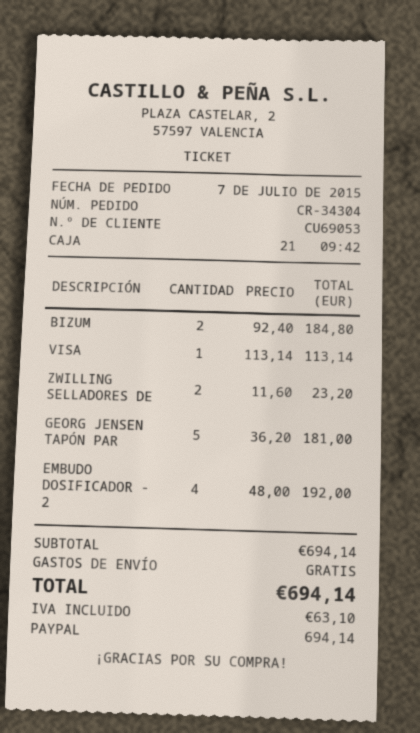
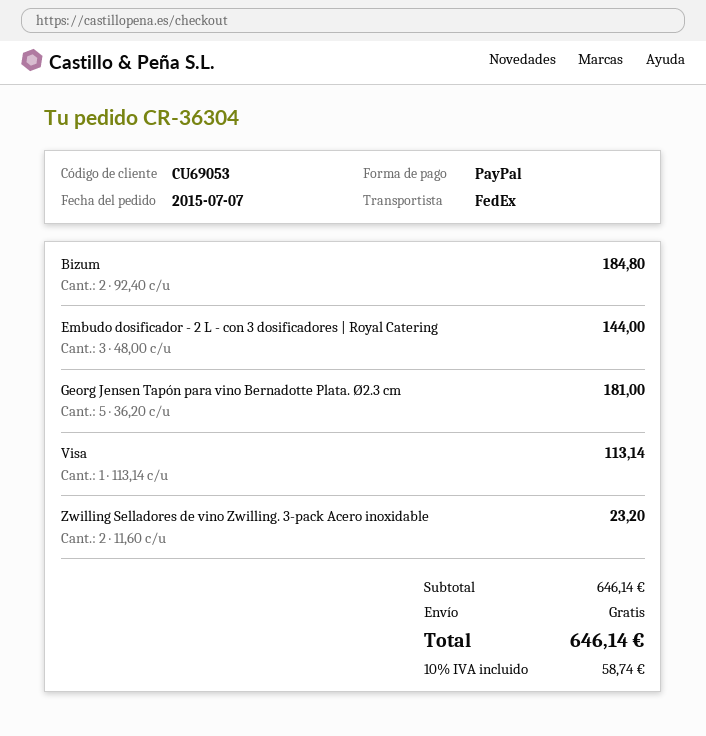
order number: CR-34304 -> CR-36304
EMBUDO DOSIFICADOR - 2: 4 x 48.00 = 192.00 -> 3 x 48.00 = 144.00
subtotal: 694.14 -> 646.14
tax: 63.10 -> 58.74
total: 694.14 -> 646.14

